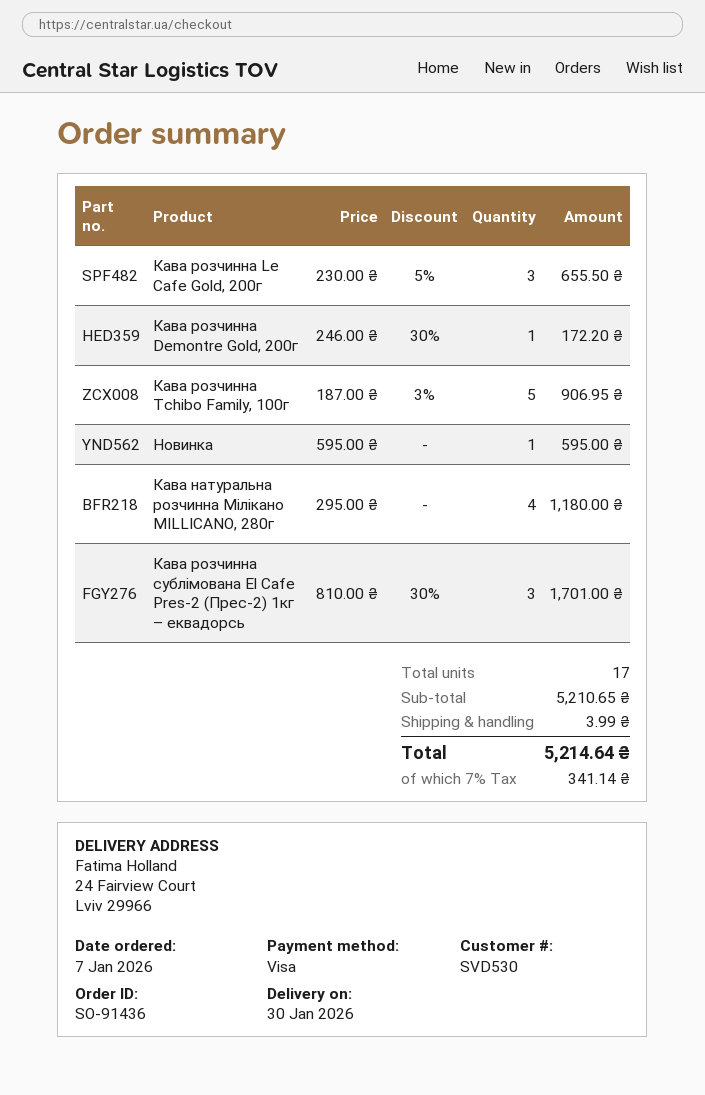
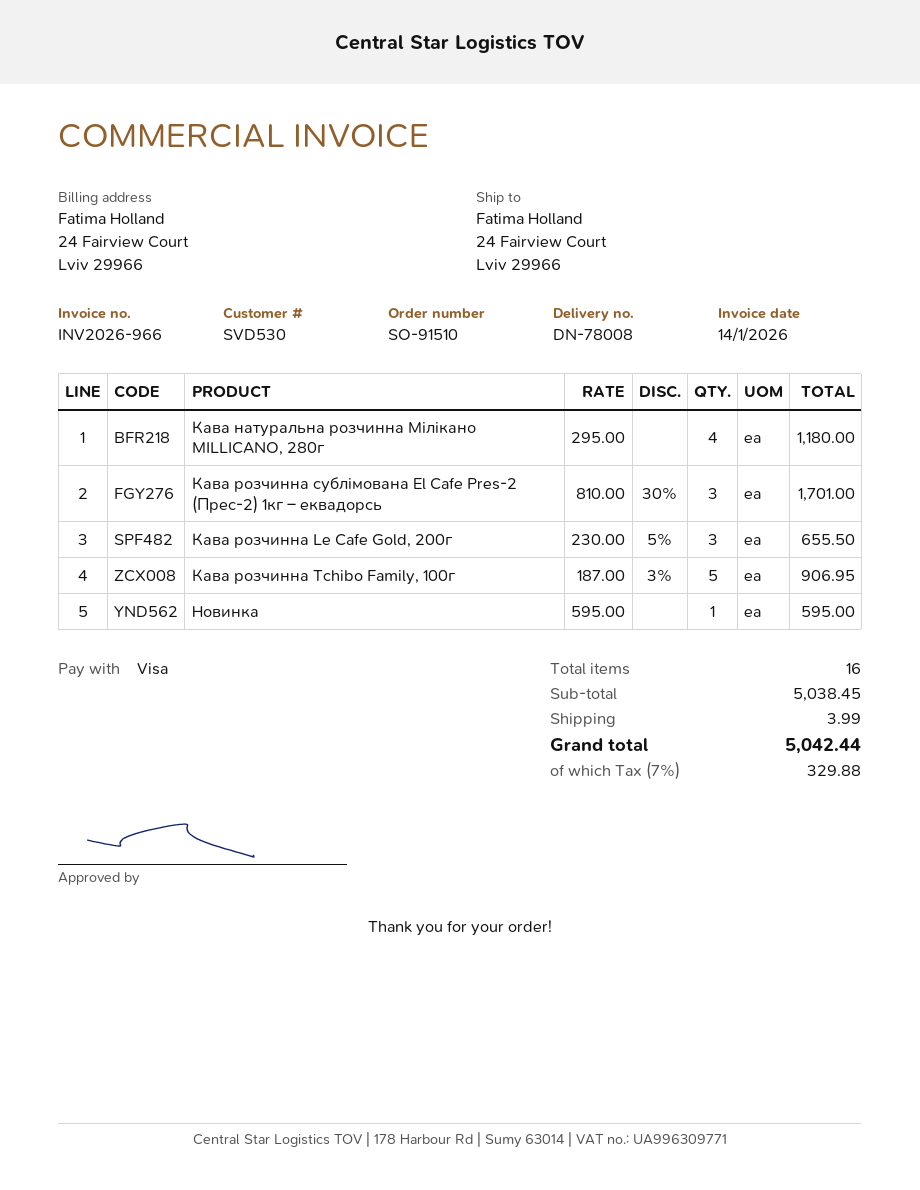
order number: SO-91436 -> SO-91510
Кава розчинна Demontre Gold, 200г: 1 x 246.00 - 30% = 172.20 -> none
total quantity: 17 -> 16
subtotal: 5210.65 -> 5038.45
tax: 7% = 341.14 -> 7% = 329.88
total: 5214.64 -> 5042.44

